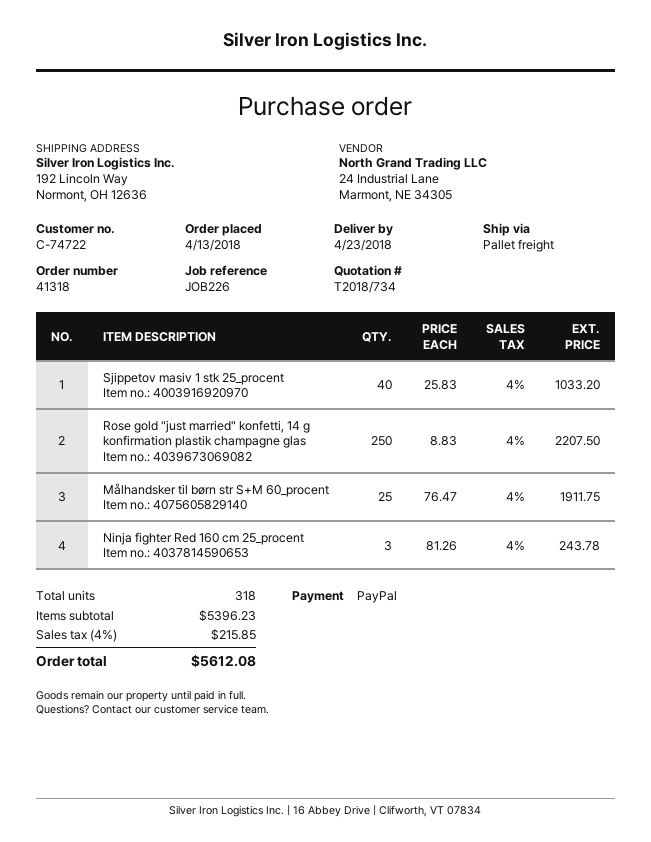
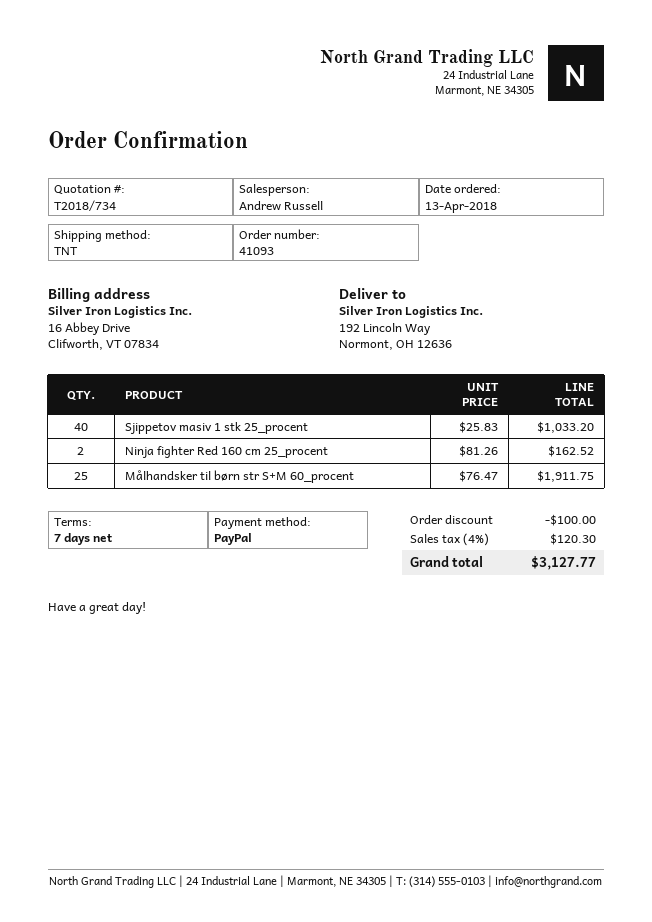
order number: 41318 -> 41093
shipping method: pallet freight -> TNT
Rose gold "just married" konfetti, 14 g konfirmation plastik champagne glas: 250 x 8.83 = 2207.50 -> none
Ninja fighter Red 160 cm 25_procent: 3 x 81.26 = 243.78 -> 2 x 81.26 = 162.52
discount: none -> 100.00
tax: 4% = 215.85 -> 4% = 120.30
total: 5612.08 -> 3127.77

